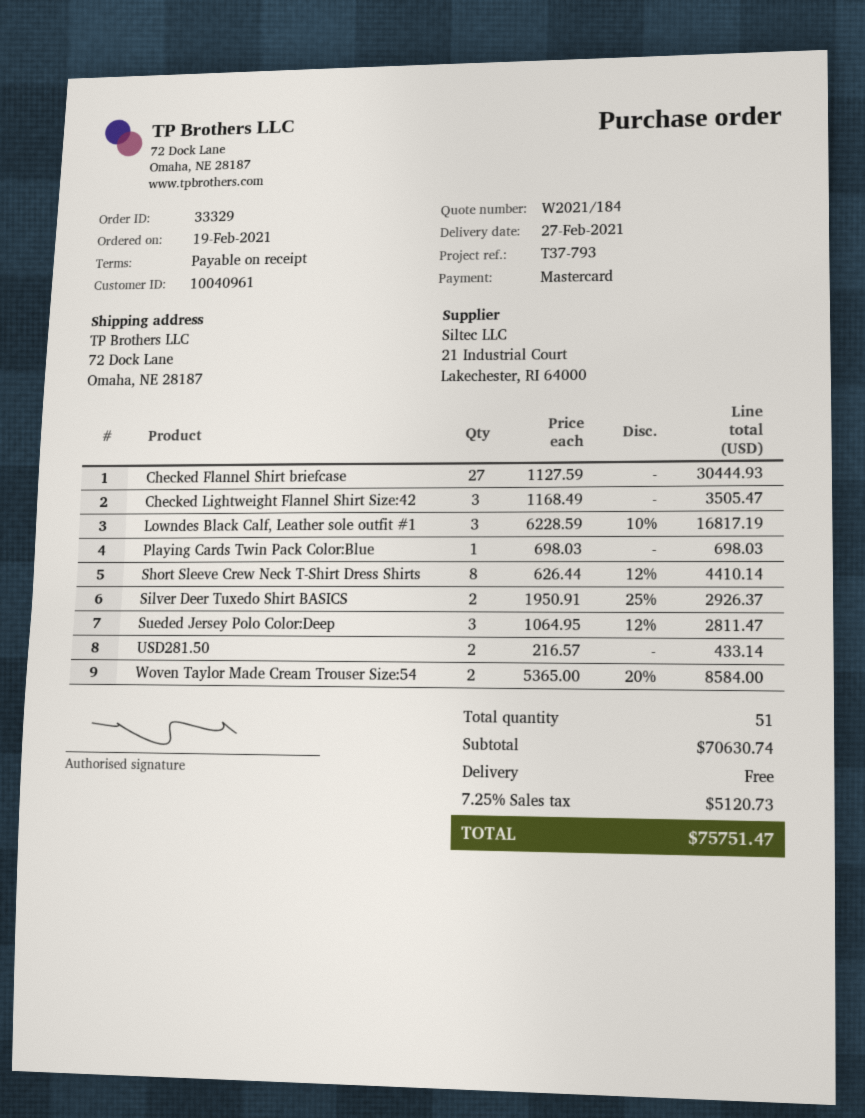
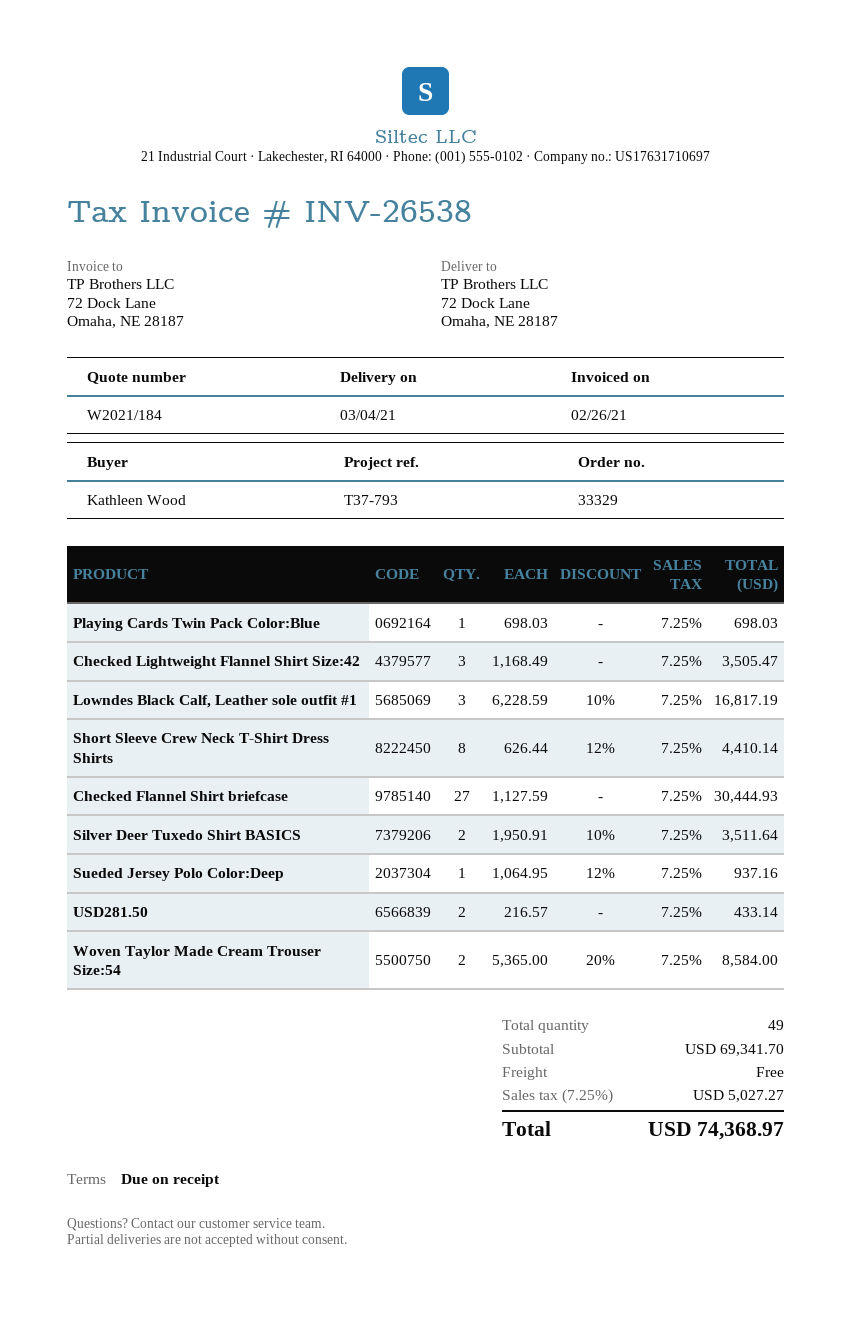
delivery date: 2021-02-27 -> 2021-03-04
Silver Deer Tuxedo Shirt BASICS: 2 x 1950.91 - 25% = 2926.37 -> 2 x 1950.91 - 10% = 3511.64
Sueded Jersey Polo Color:Deep: 3 x 1064.95 - 12% = 2811.47 -> 1 x 1064.95 - 12% = 937.16
total quantity: 51 -> 49
subtotal: 70630.74 -> 69341.70
tax: 7.25% = 5120.73 -> 7.25% = 5027.27
total: 75751.47 -> 74368.97

